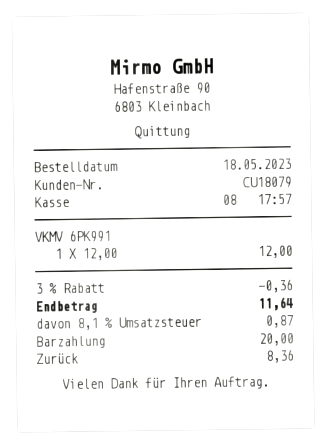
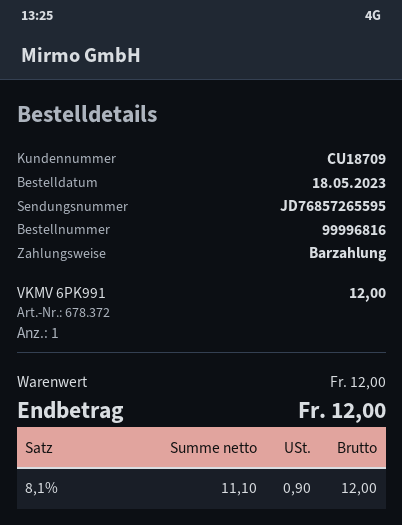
customer number: CU18079 -> CU18709
discount: 3% = 0.36 -> none
tax: 8.1% = 0.87 -> 8.1% = 0.90
total: 11.64 -> 12.00

